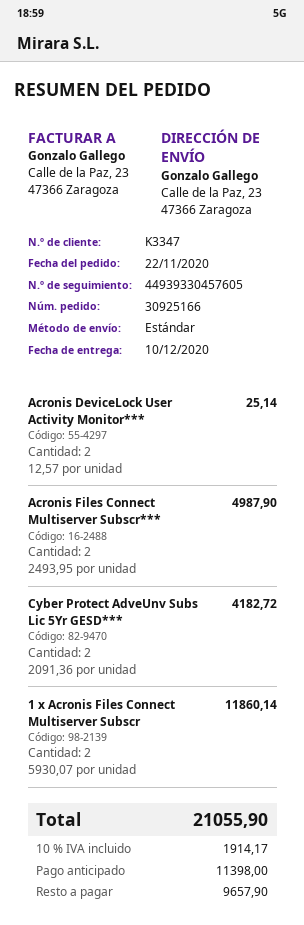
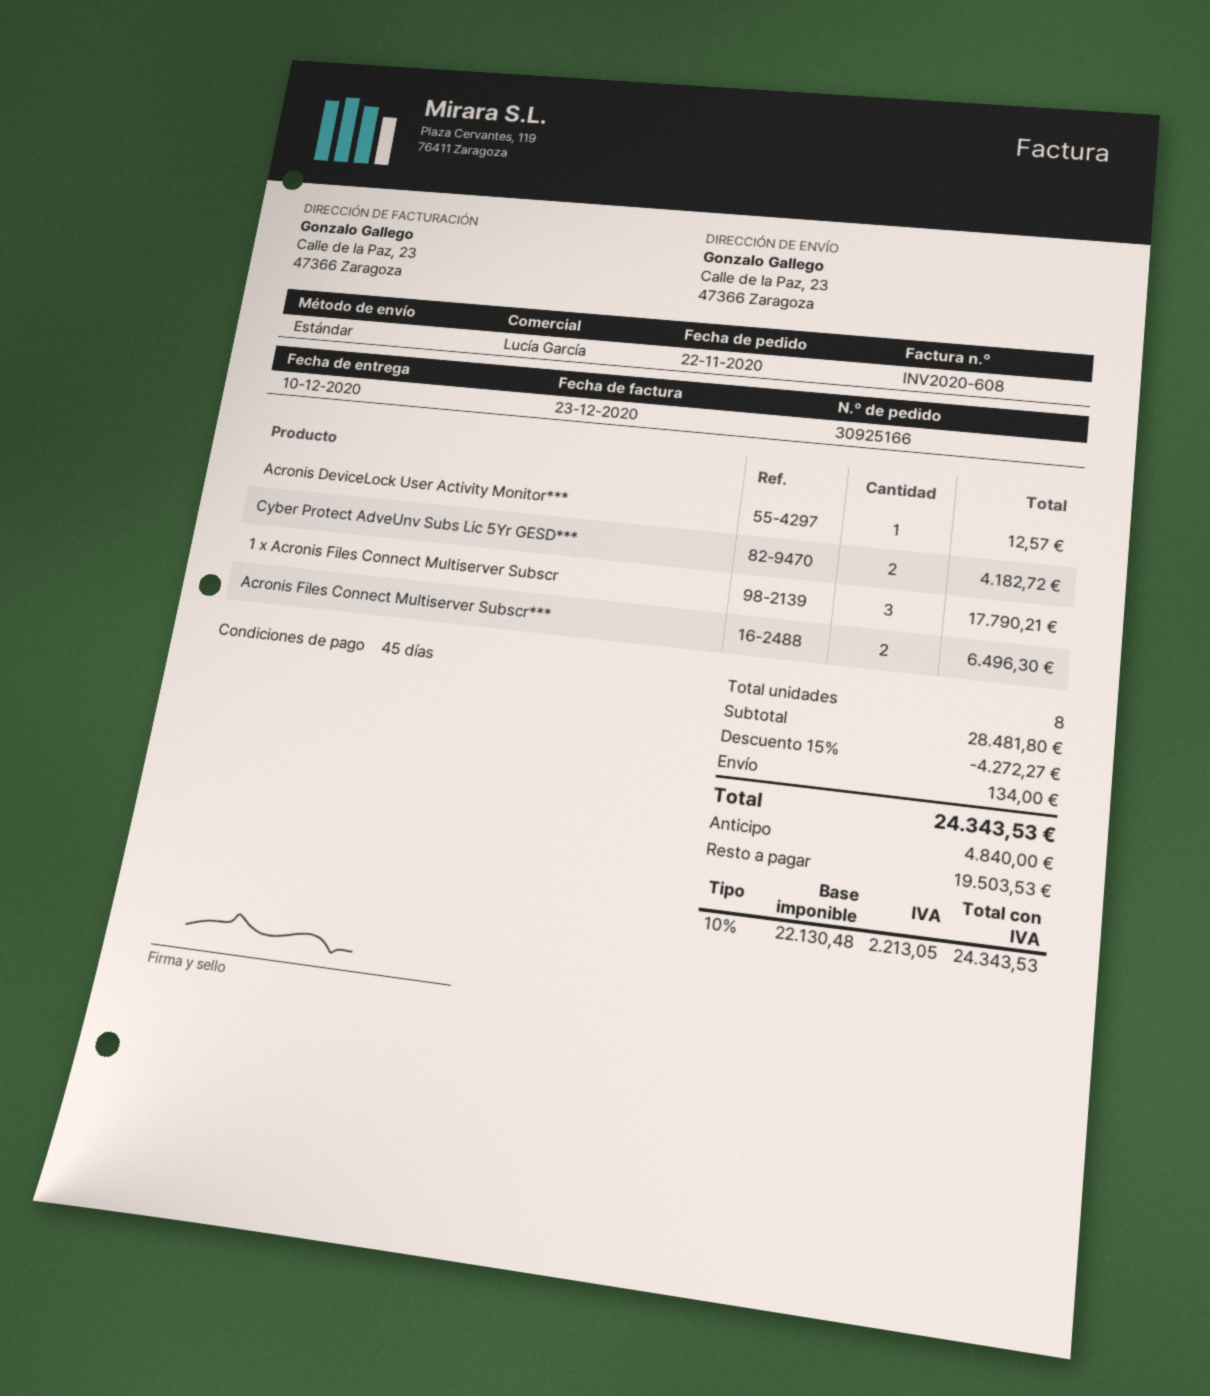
Acronis DeviceLock User Activity Monitor***: 2 for 25.14 -> 1 for 12.57
Acronis Files Connect Multiserver Subscr***: 2 for 4987.90 -> 2 for 6496.30
1 x Acronis Files Connect Multiserver Subscr: 2 for 11860.14 -> 3 for 17790.21
discount: none -> 15% = 4272.27
shipping: none -> 134.00
tax: 10% = 1914.17 -> 10% = 2213.05
total: 21055.90 -> 24343.53
deposit: 11398.00 -> 4840.00
balance: 9657.90 -> 19503.53

